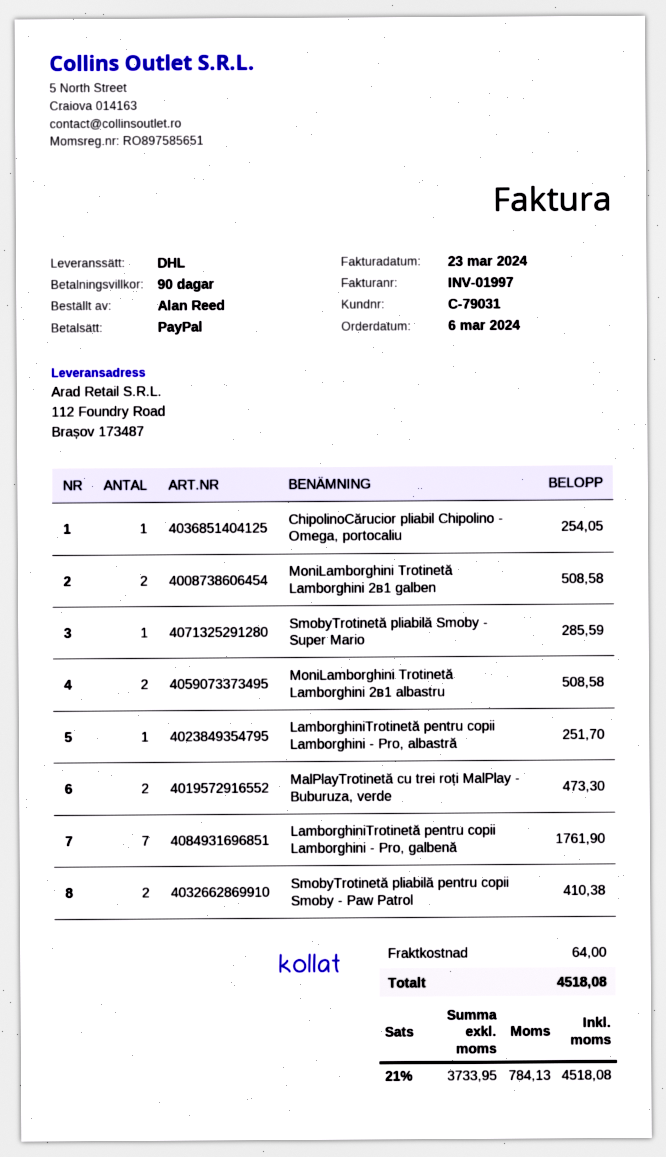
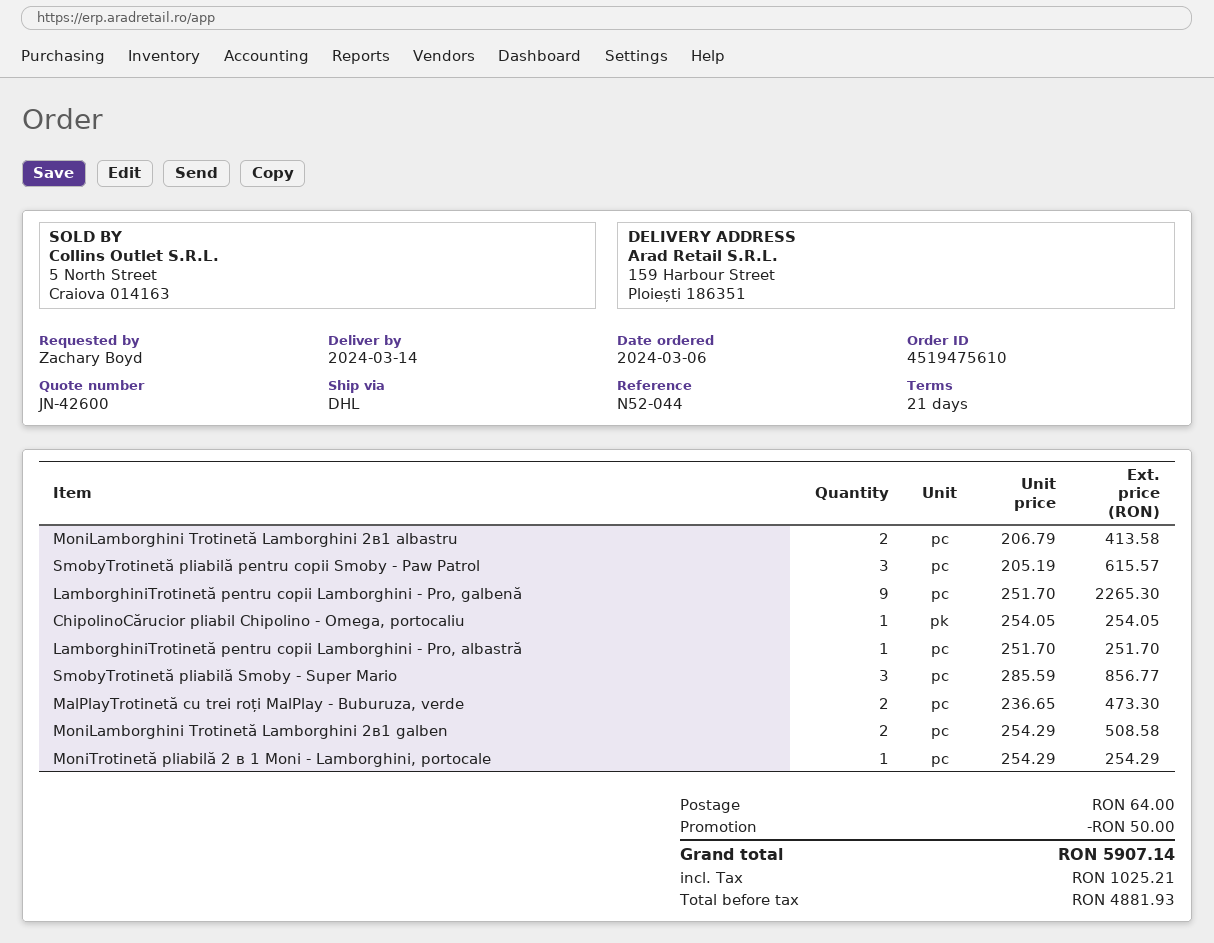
payment terms: 90 days -> 21 days
ordered by: Alan Reed -> Zachary Boyd
ship to: 112 Foundry Road, Brașov 173487 -> 159 Harbour Street, Ploiești 186351
SmobyTrotinetă pliabilă Smoby - Super Mario: 1 for 285.59 -> 3 for 856.77
MoniLamborghini Trotinetă Lamborghini 2в1 albastru: 2 for 508.58 -> 2 for 413.58
LamborghiniTrotinetă pentru copii Lamborghini - Pro, galbenă: 7 for 1761.90 -> 9 for 2265.30
SmobyTrotinetă pliabilă pentru copii Smoby - Paw Patrol: 2 for 410.38 -> 3 for 615.57
MoniTrotinetă pliabilă 2 в 1 Moni - Lamborghini, portocale: none -> 1 for 254.29
discount: none -> 50.00
net: 3733.95 -> 4881.93
tax: 784.13 -> 1025.21
total: 4518.08 -> 5907.14

